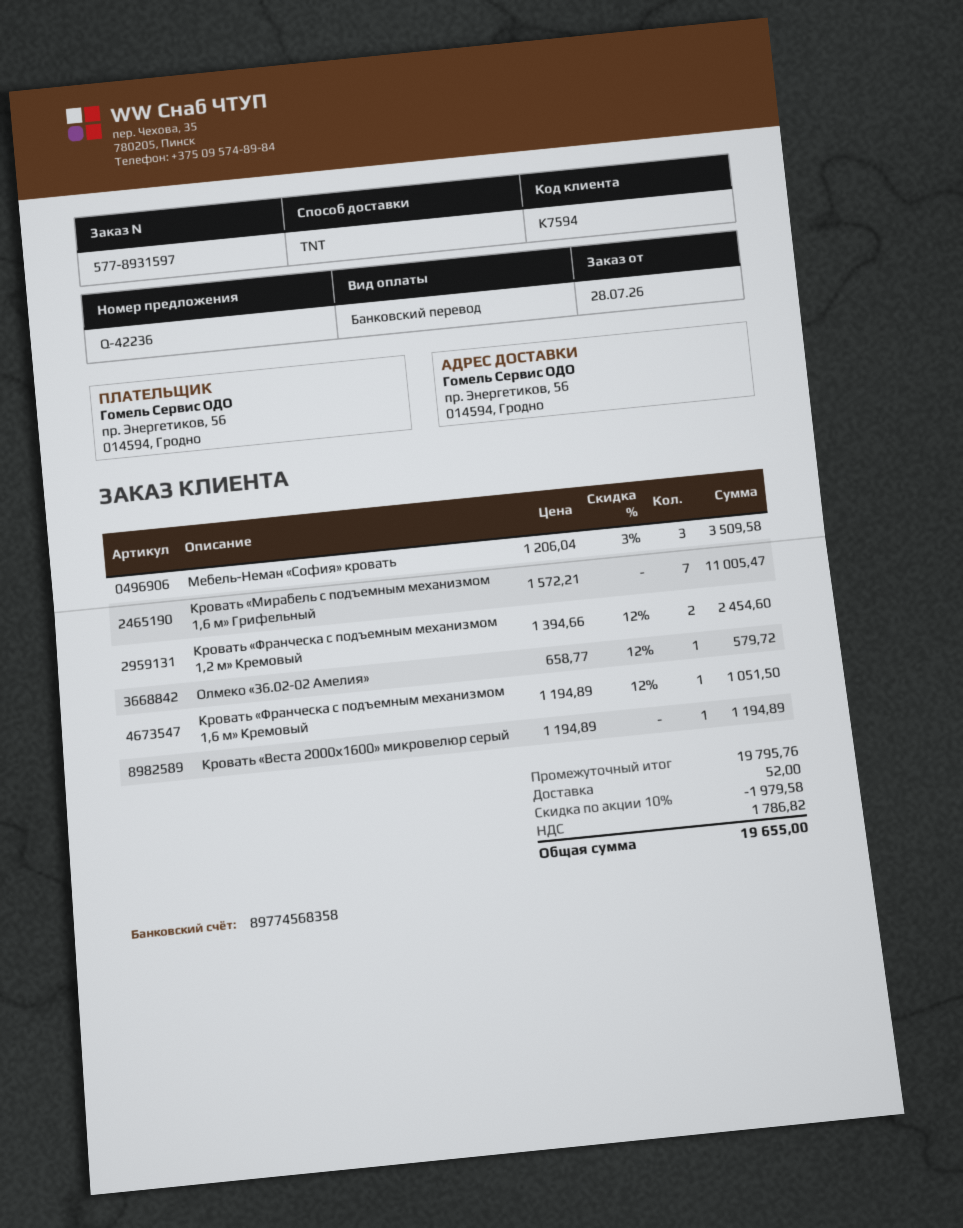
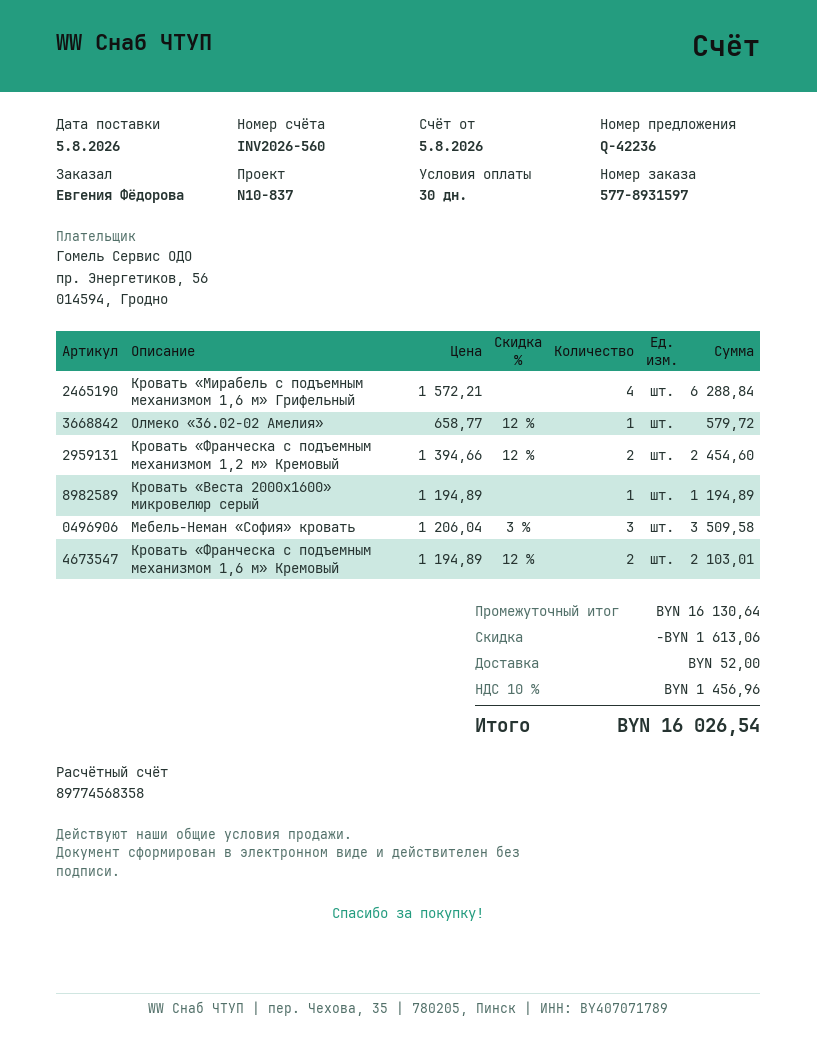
Кровать «Мирабель с подъемным механизмом 1,6 м» Грифельный: 7 x 1572.21 = 11005.47 -> 4 x 1572.21 = 6288.84
Кровать «Франческа с подъемным механизмом 1,6 м» Кремовый: 1 x 1194.89 - 12% = 1051.50 -> 2 x 1194.89 - 12% = 2103.01
subtotal: 19795.76 -> 16130.64
discount: 1979.58 -> 1613.06
tax: 1786.82 -> 1456.96
total: 19655.00 -> 16026.54

